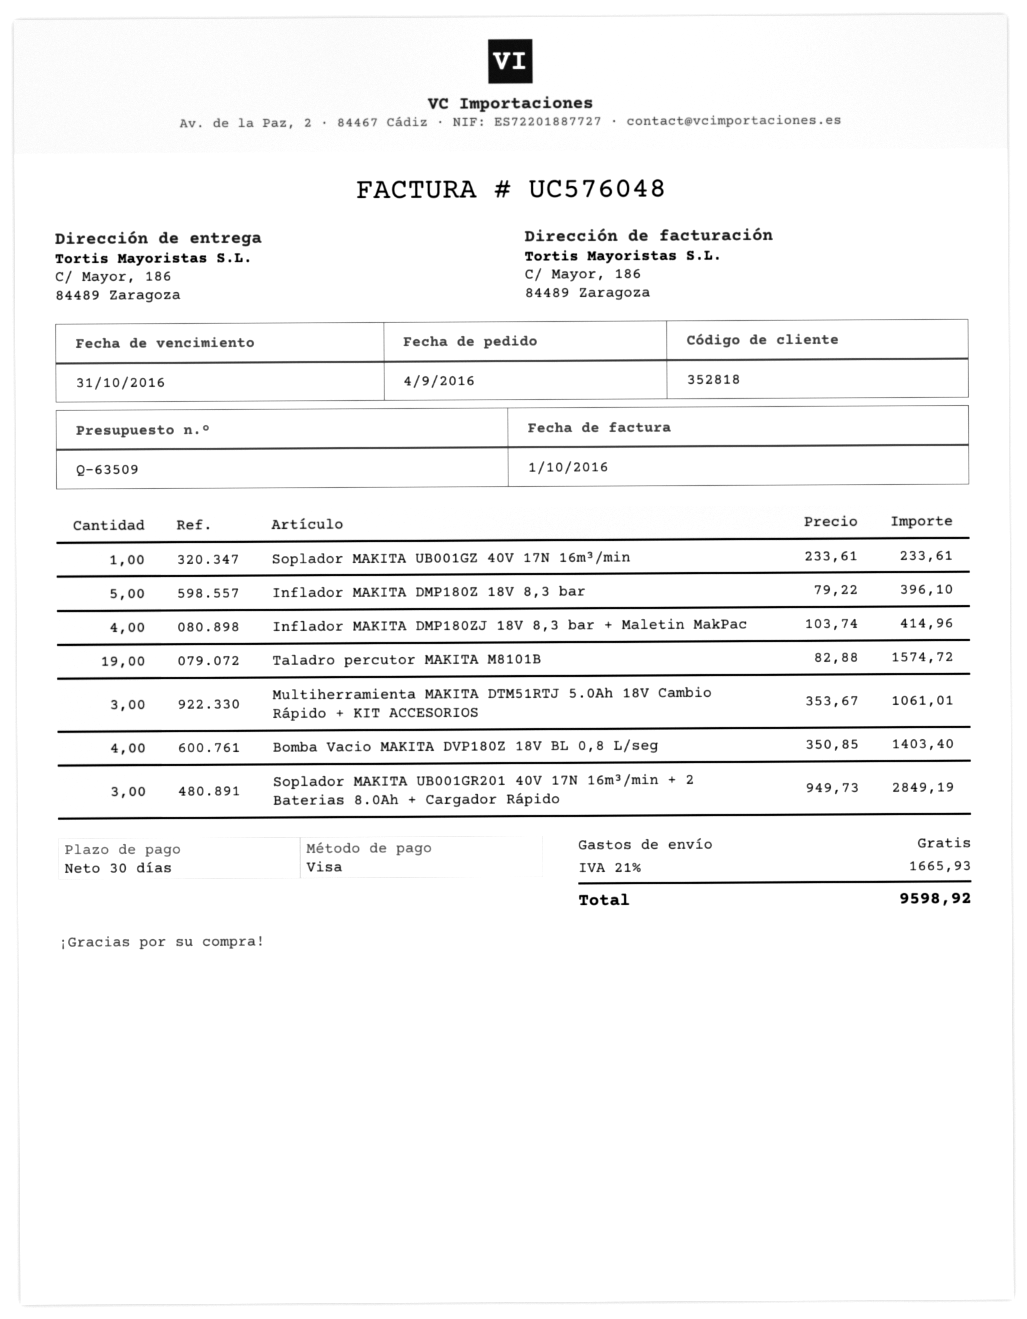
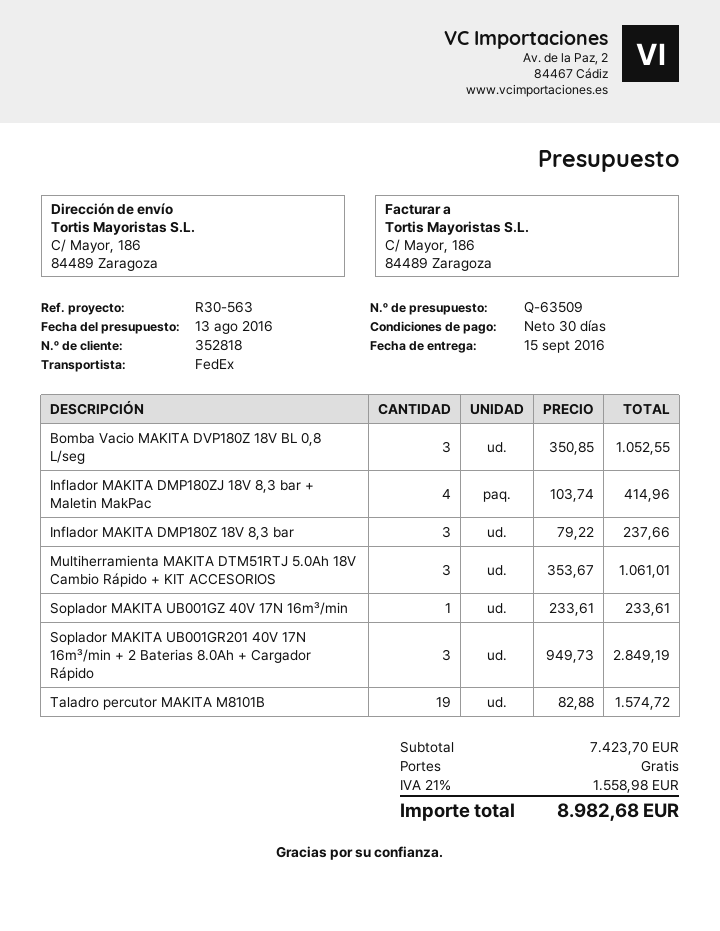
Inflador MAKITA DMP180Z 18V 8,3 bar: 5 x 79.22 = 396.10 -> 3 x 79.22 = 237.66
Bomba Vacio MAKITA DVP180Z 18V BL 0,8 L/seg: 4 x 350.85 = 1403.40 -> 3 x 350.85 = 1052.55
tax: 21% = 1665.93 -> 21% = 1558.98
total: 9598.92 -> 8982.68

